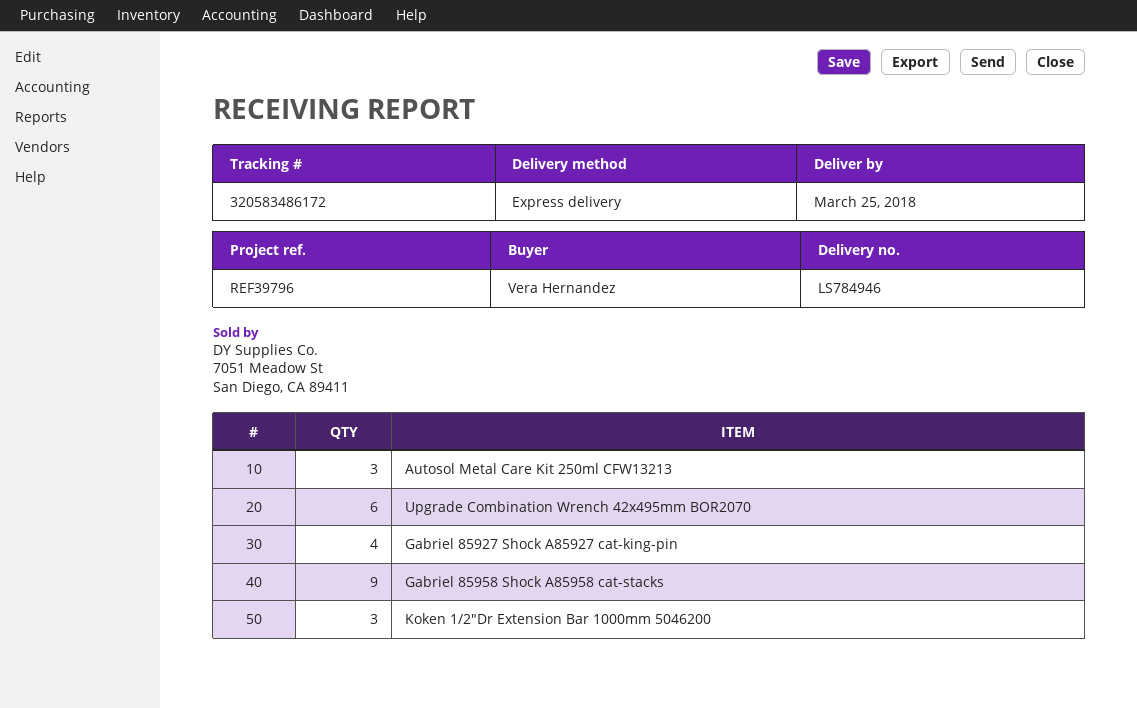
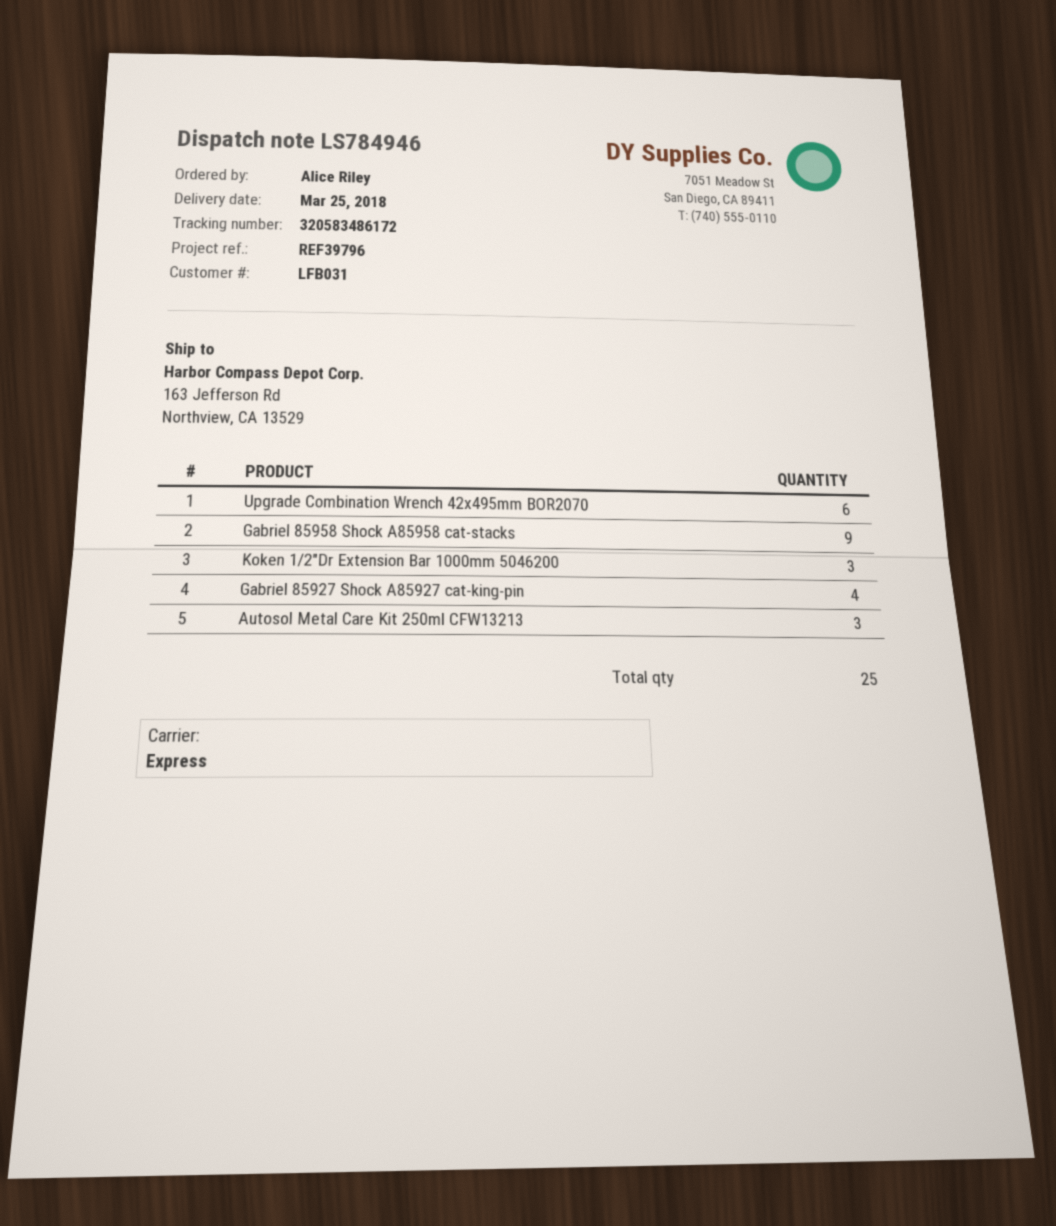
ordered by: Vera Hernandez -> Alice Riley

